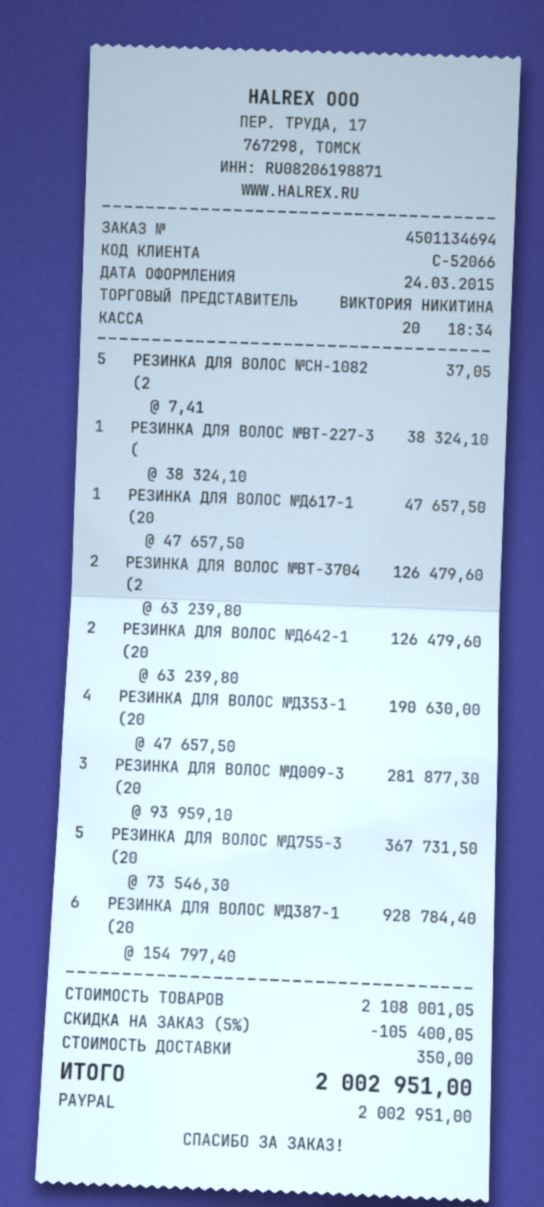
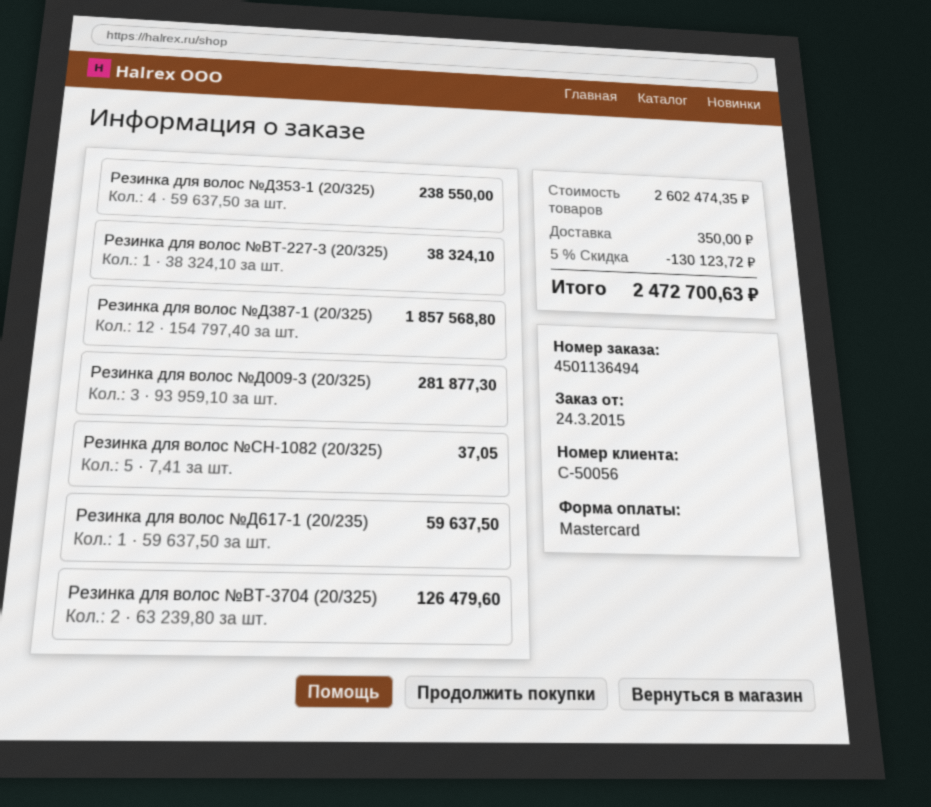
order number: 4501134694 -> 4501136494
customer number: C-52066 -> C-50056
payment method: PayPal -> Mastercard
РЕЗИНКА ДЛЯ ВОЛОС №Д617-1 (20: 1 x 47657.50 = 47657.50 -> 1 x 59637.50 = 59637.50
РЕЗИНКА ДЛЯ ВОЛОС №Д642-1 (20: 2 x 63239.80 = 126479.60 -> none
РЕЗИНКА ДЛЯ ВОЛОС №Д353-1 (20: 4 x 47657.50 = 190630.00 -> 4 x 59637.50 = 238550.00
РЕЗИНКА ДЛЯ ВОЛОС №Д755-3 (20: 5 x 73546.30 = 367731.50 -> none
РЕЗИНКА ДЛЯ ВОЛОС №Д387-1 (20: 6 x 154797.40 = 928784.40 -> 12 x 154797.40 = 1857568.80
subtotal: 2108001.05 -> 2602474.35
discount: 5% = 105400.05 -> 5% = 130123.72
total: 2002951.00 -> 2472700.63

